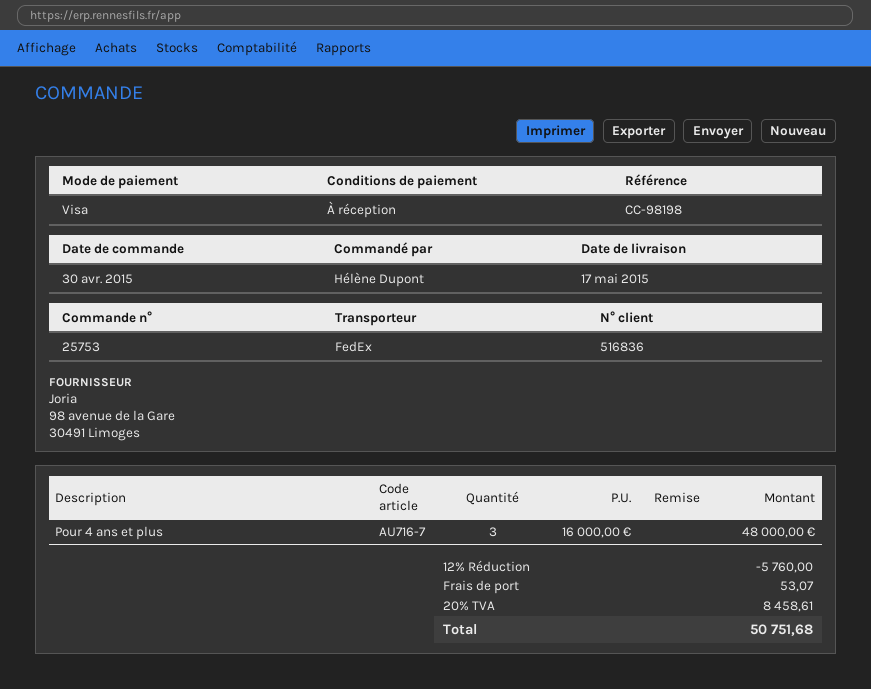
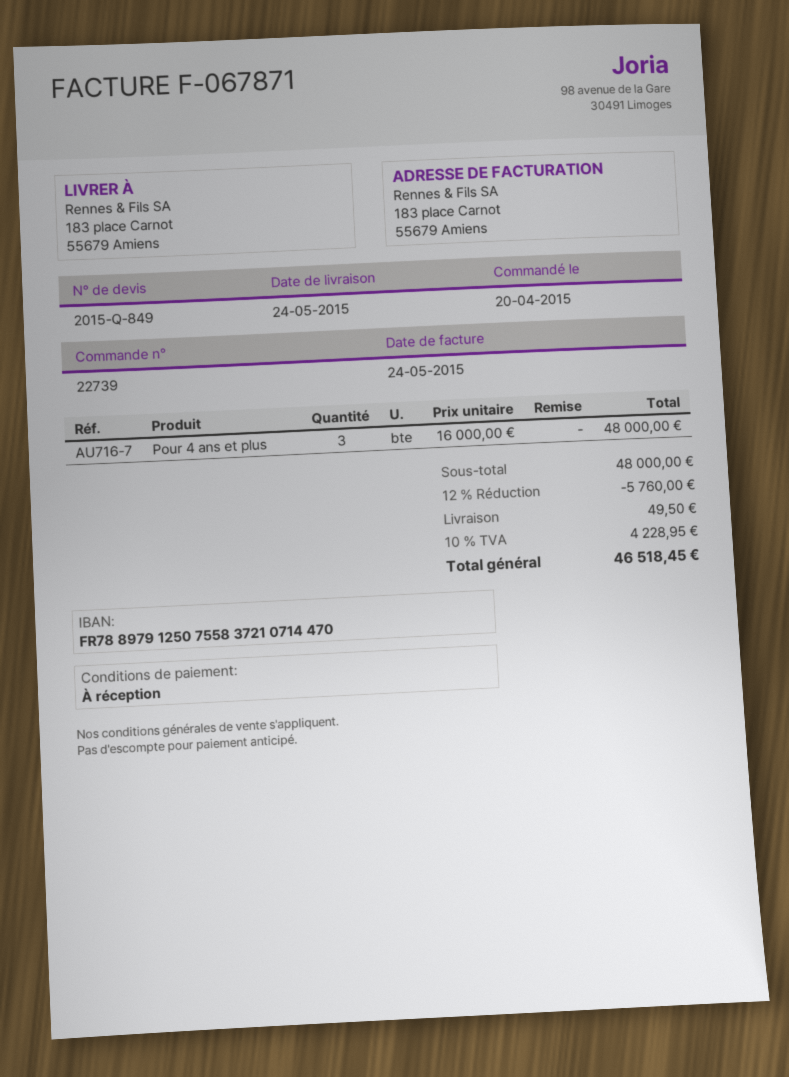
order number: 25753 -> 22739
order date: 2015-04-30 -> 2015-04-20
delivery date: 2015-05-17 -> 2015-05-24
shipping: 53.07 -> 49.50
tax: 20% = 8458.61 -> 10% = 4228.95
total: 50751.68 -> 46518.45

